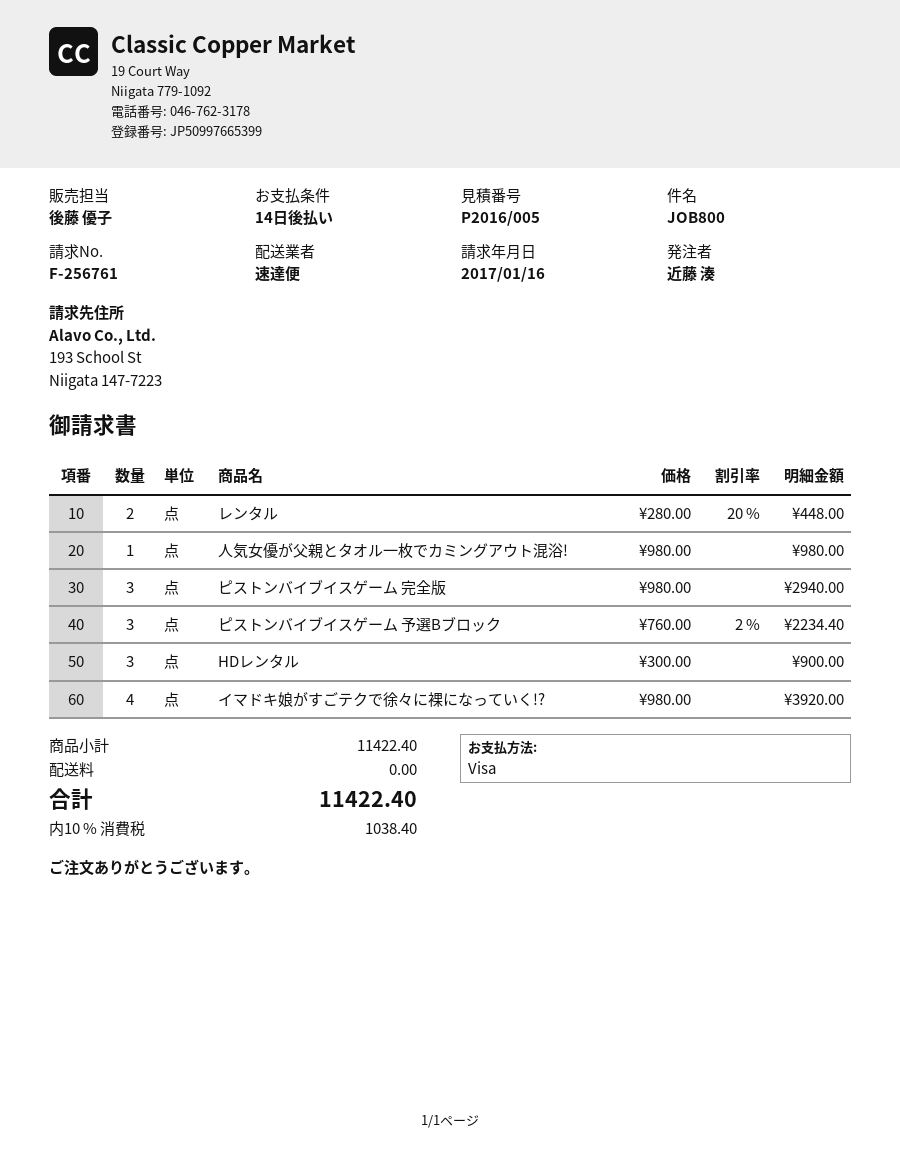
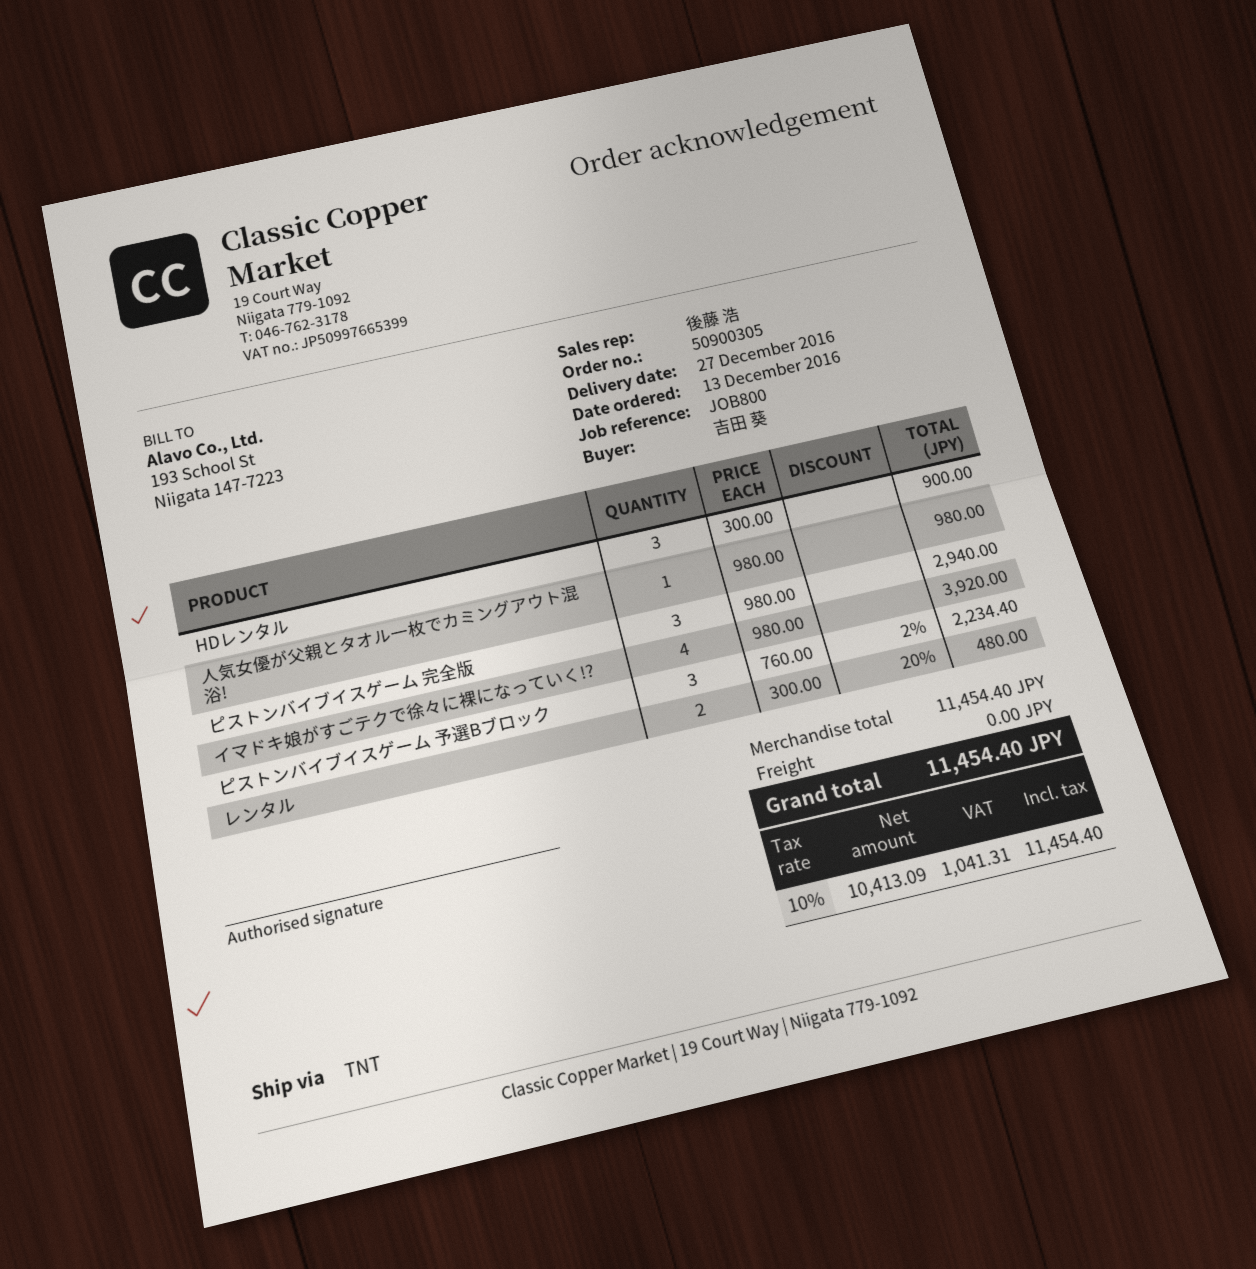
ordered by: 近藤 湊 -> 吉田 葵
sales rep: 後藤 優子 -> 後藤 浩
shipping method: express -> TNT
レンタル: 2 x 280.00 - 20% = 448.00 -> 2 x 300.00 - 20% = 480.00
subtotal: 11422.40 -> 11454.40
tax: 10% = 1038.40 -> 10% = 1041.31
total: 11422.40 -> 11454.40

